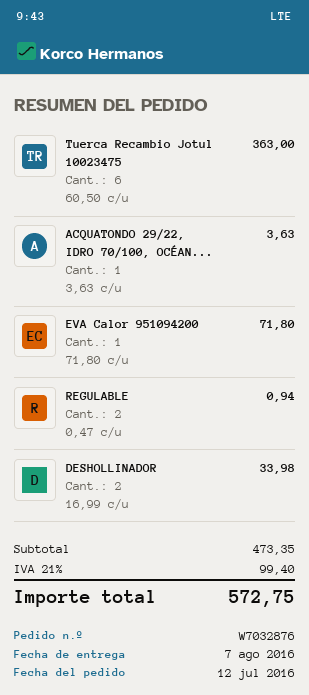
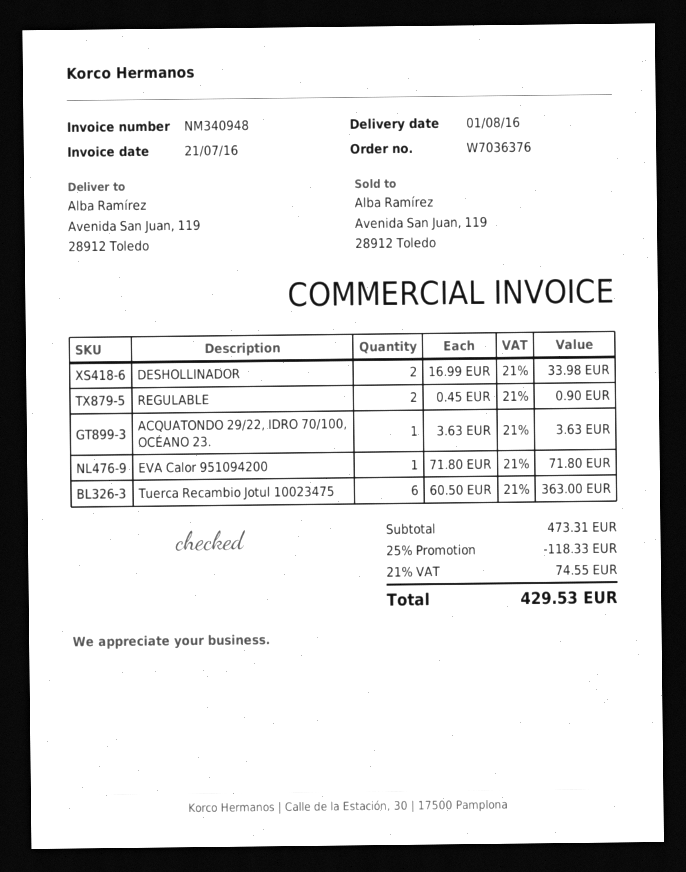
order number: W7032876 -> W7036376
delivery date: 2016-08-07 -> 2016-08-01
REGULABLE: 2 x 0.47 = 0.94 -> 2 x 0.45 = 0.90
subtotal: 473.35 -> 473.31
discount: none -> 25% = 118.33
tax: 21% = 99.40 -> 21% = 74.55
total: 572.75 -> 429.53

